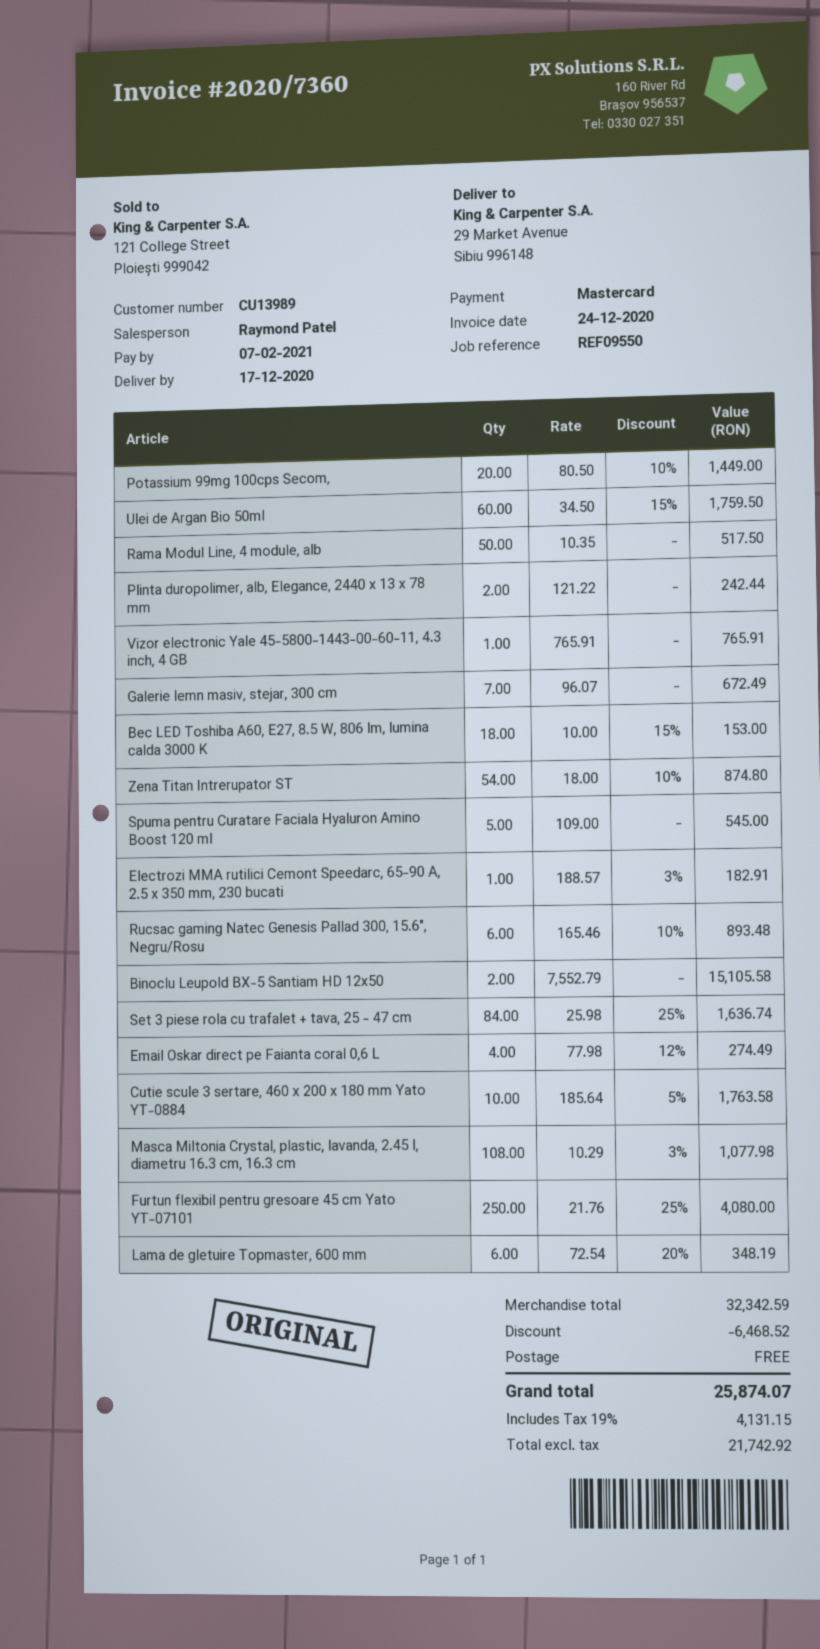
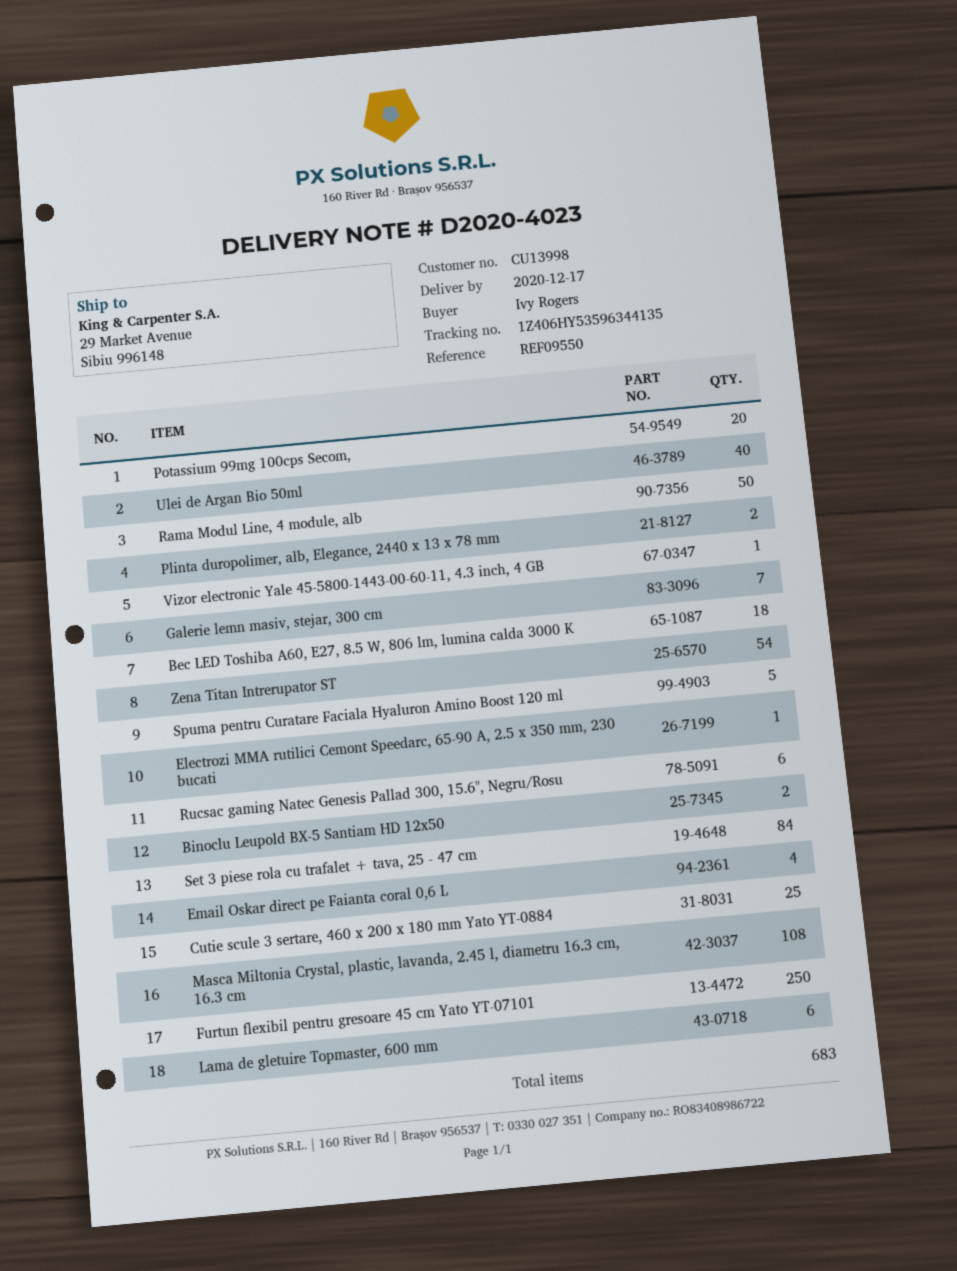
customer number: CU13989 -> CU13998
Ulei de Argan Bio 50ml: 60 -> 40
Cutie scule 3 sertare, 460 x 200 x 180 mm Yato YT-0884: 10 -> 25

